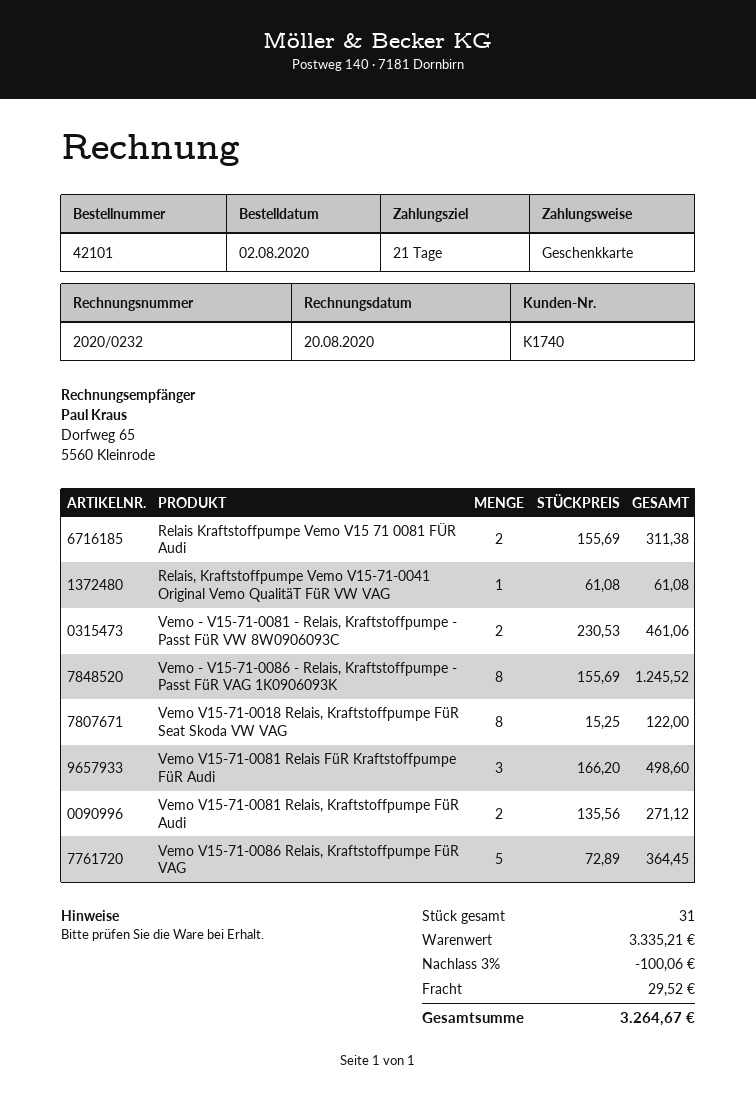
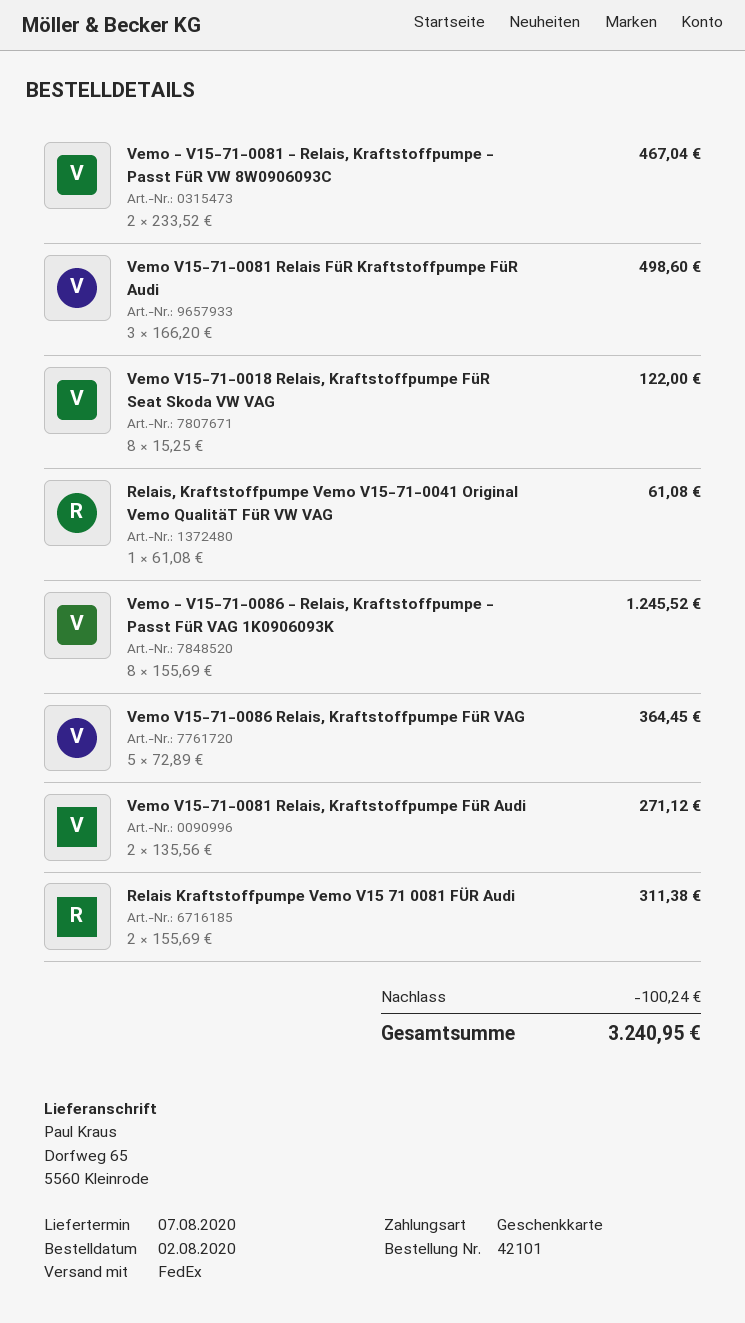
Vemo - V15-71-0081 - Relais, Kraftstoffpumpe - Passt FüR VW 8W0906093C: 2 x 230.53 = 461.06 -> 2 x 233.52 = 467.04
discount: 100.06 -> 100.24
shipping: 29.52 -> none
total: 3264.67 -> 3240.95

